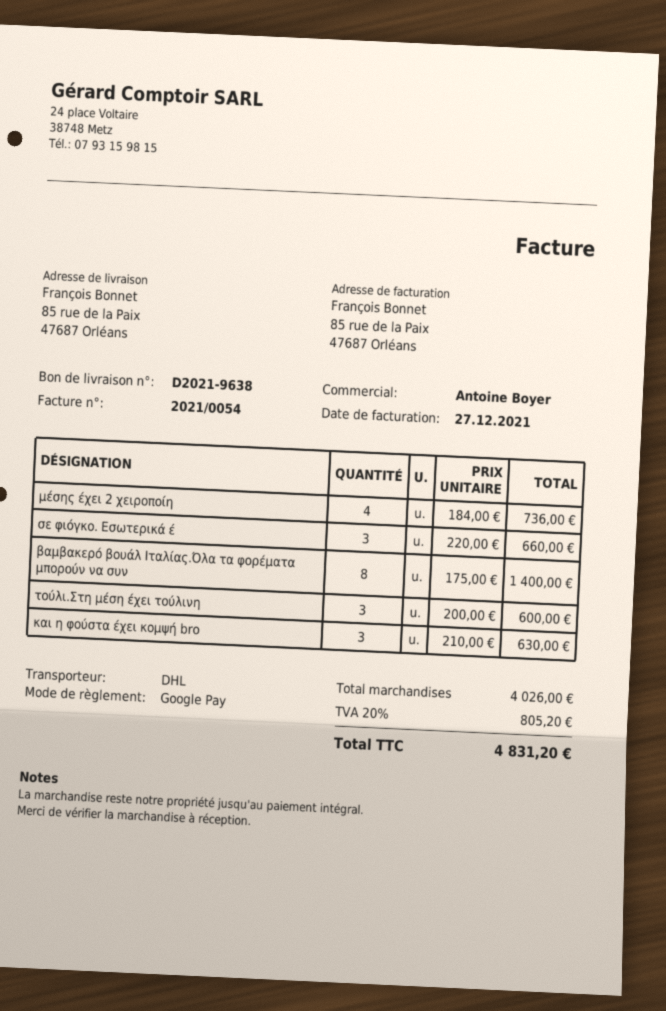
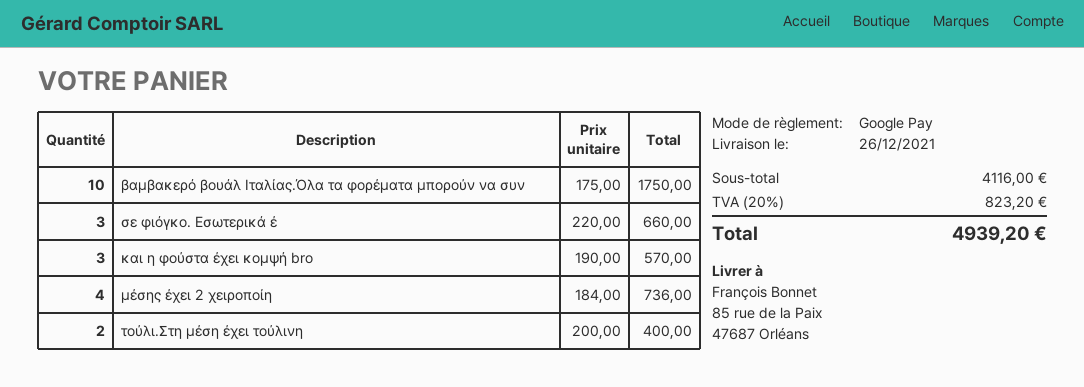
βαμβακερό βουάλ Ιταλίας.Όλα τα φορέματα μπορούν να συν: 8 x 175.00 = 1400.00 -> 10 x 175.00 = 1750.00
τούλι.Στη μέση έχει τούλινη: 3 x 200.00 = 600.00 -> 2 x 200.00 = 400.00
και η φούστα έχει κομψή bro: 3 x 210.00 = 630.00 -> 3 x 190.00 = 570.00
subtotal: 4026.00 -> 4116.00
tax: 20% = 805.20 -> 20% = 823.20
total: 4831.20 -> 4939.20

